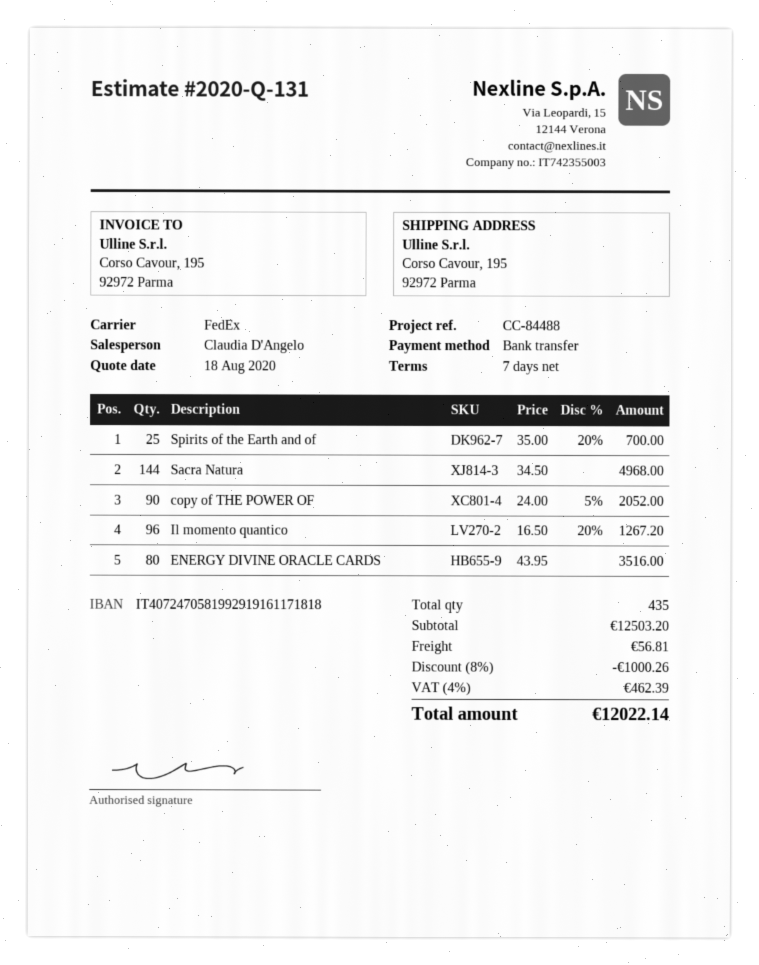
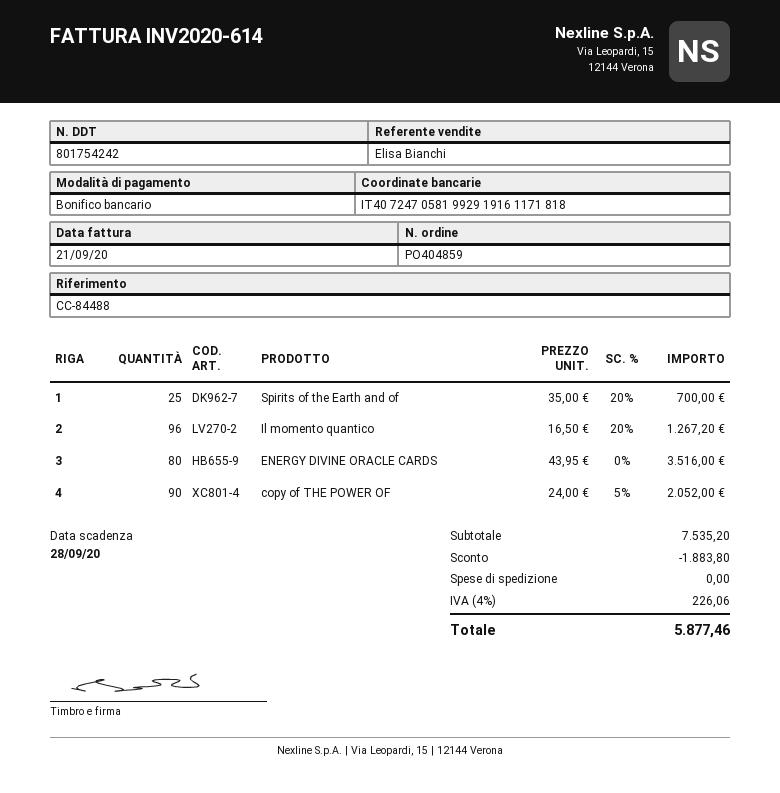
sales rep: Claudia D'Angelo -> Elisa Bianchi
Sacra Natura: 144 x 34.50 = 4968.00 -> none
subtotal: 12503.20 -> 7535.20
discount: 1000.26 -> 1883.80
shipping: 56.81 -> 0.00
tax: 4% = 462.39 -> 4% = 226.06
total: 12022.14 -> 5877.46

